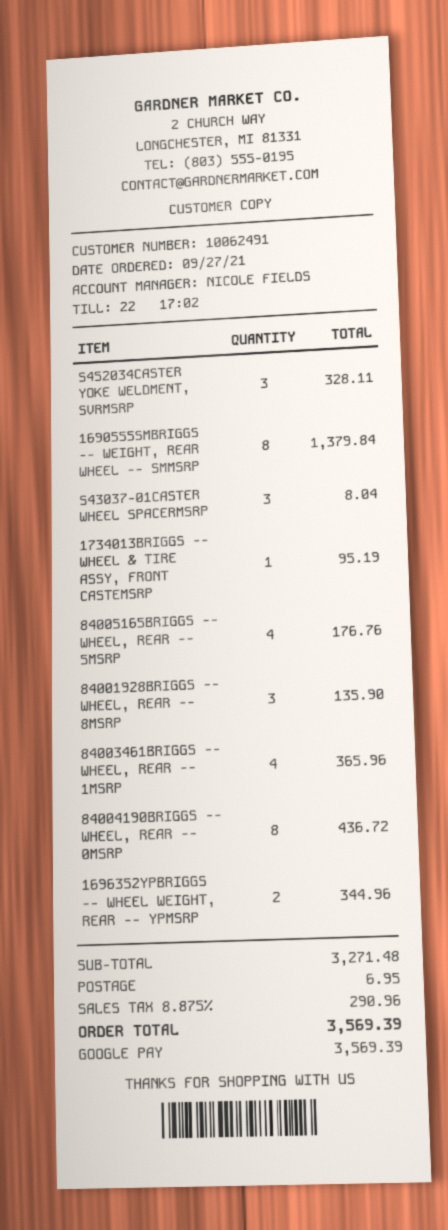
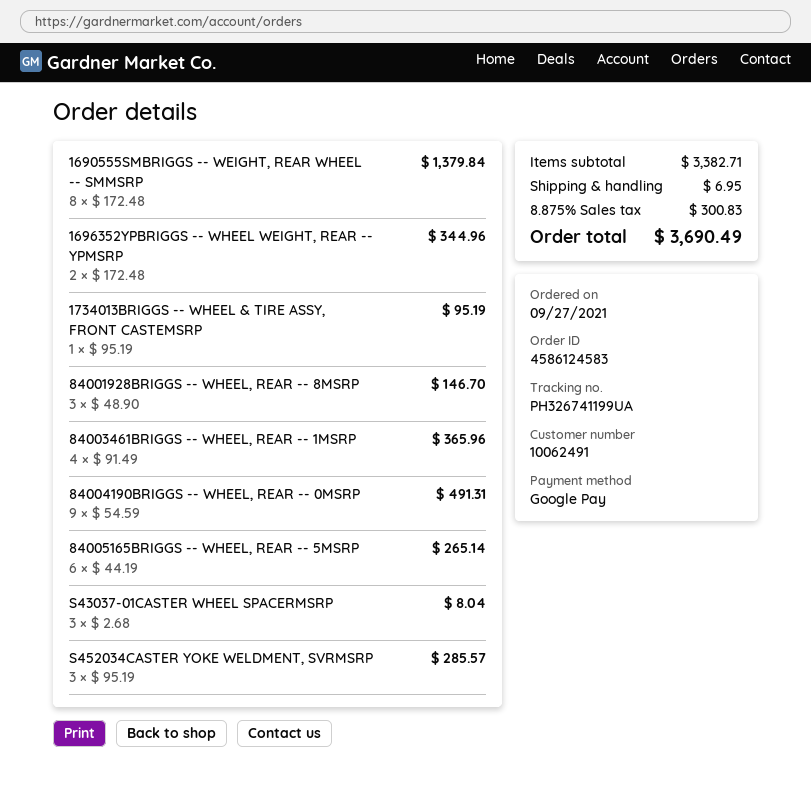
S452034CASTER YOKE WELDMENT, SVRMSRP: 3 for 328.11 -> 3 for 285.57
84005165BRIGGS -- WHEEL, REAR -- 5MSRP: 4 for 176.76 -> 6 for 265.14
84001928BRIGGS -- WHEEL, REAR -- 8MSRP: 3 for 135.90 -> 3 for 146.70
84004190BRIGGS -- WHEEL, REAR -- 0MSRP: 8 for 436.72 -> 9 for 491.31
subtotal: 3271.48 -> 3382.71
tax: 8.875% = 290.96 -> 8.875% = 300.83
total: 3569.39 -> 3690.49

